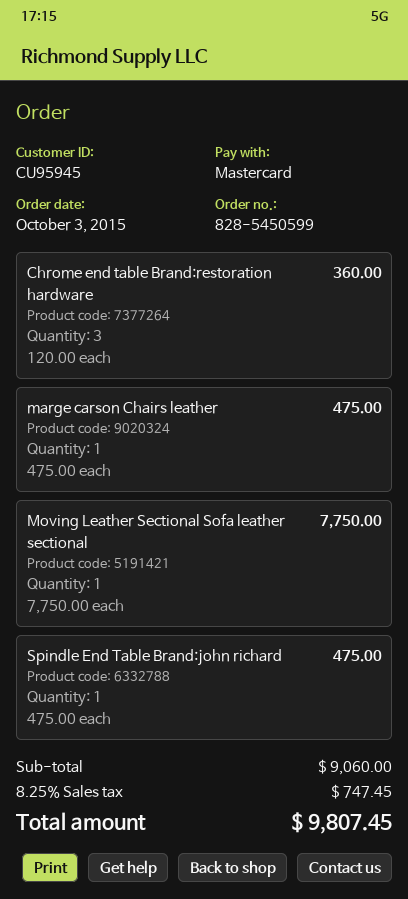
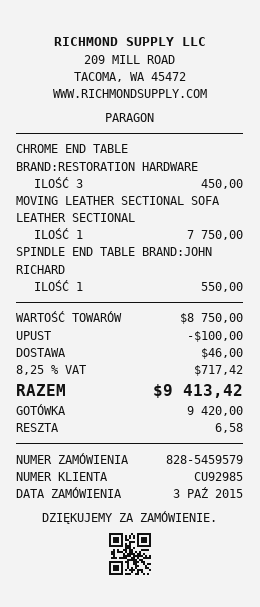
order number: 828-5450599 -> 828-5459579
customer number: CU95945 -> CU92985
payment method: Mastercard -> cash
Chrome end table Brand:restoration hardware: 3 for 360.00 -> 3 for 450.00
marge carson Chairs leather: 1 for 475.00 -> none
Spindle End Table Brand:john richard: 1 for 475.00 -> 1 for 550.00
subtotal: 9060.00 -> 8750.00
discount: none -> 100.00
shipping: none -> 46.00
tax: 8.25% = 747.45 -> 8.25% = 717.42
total: 9807.45 -> 9413.42

